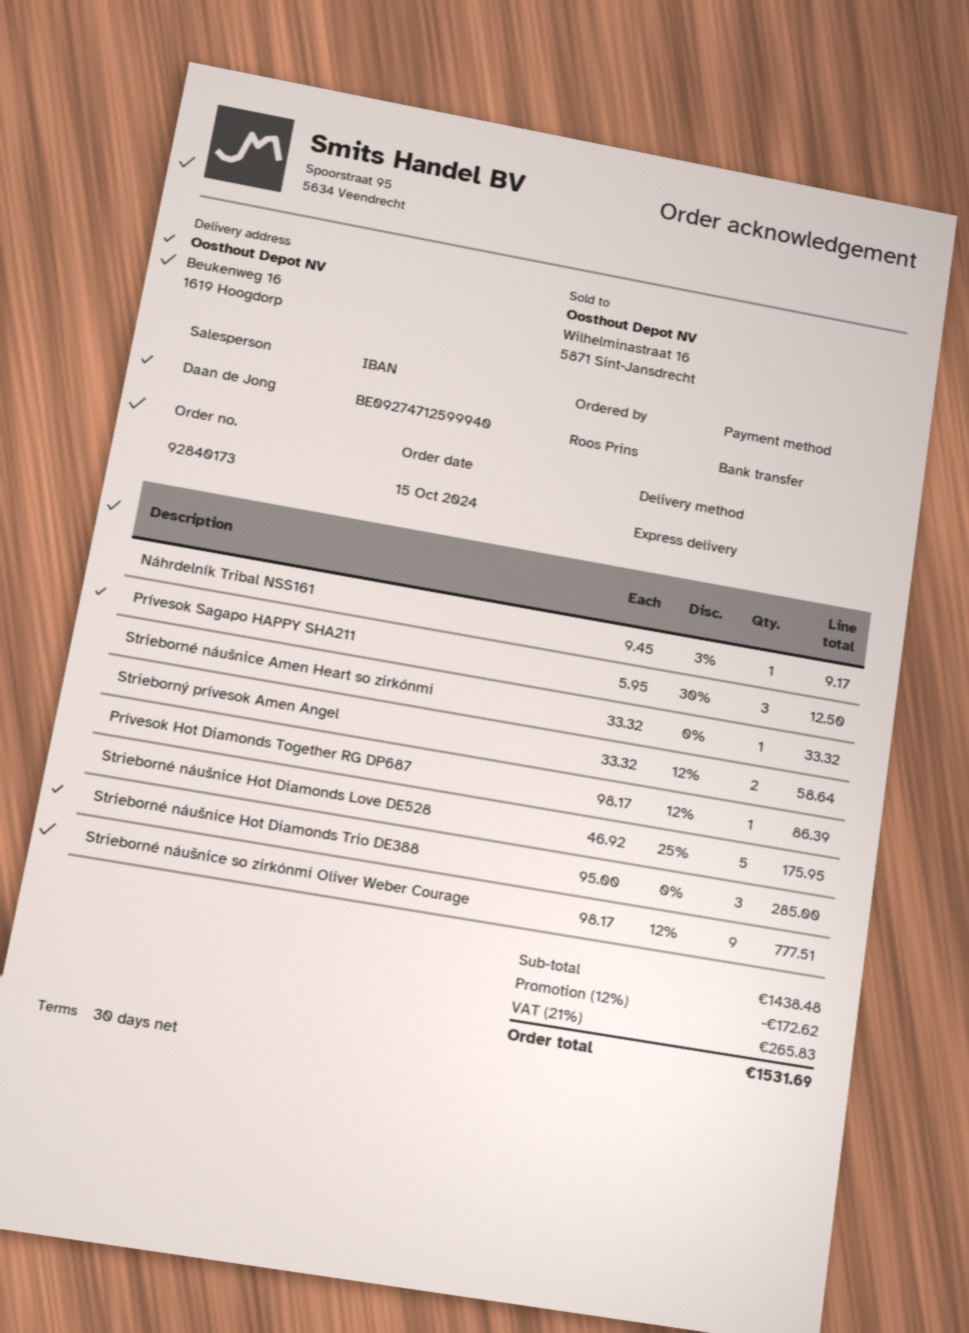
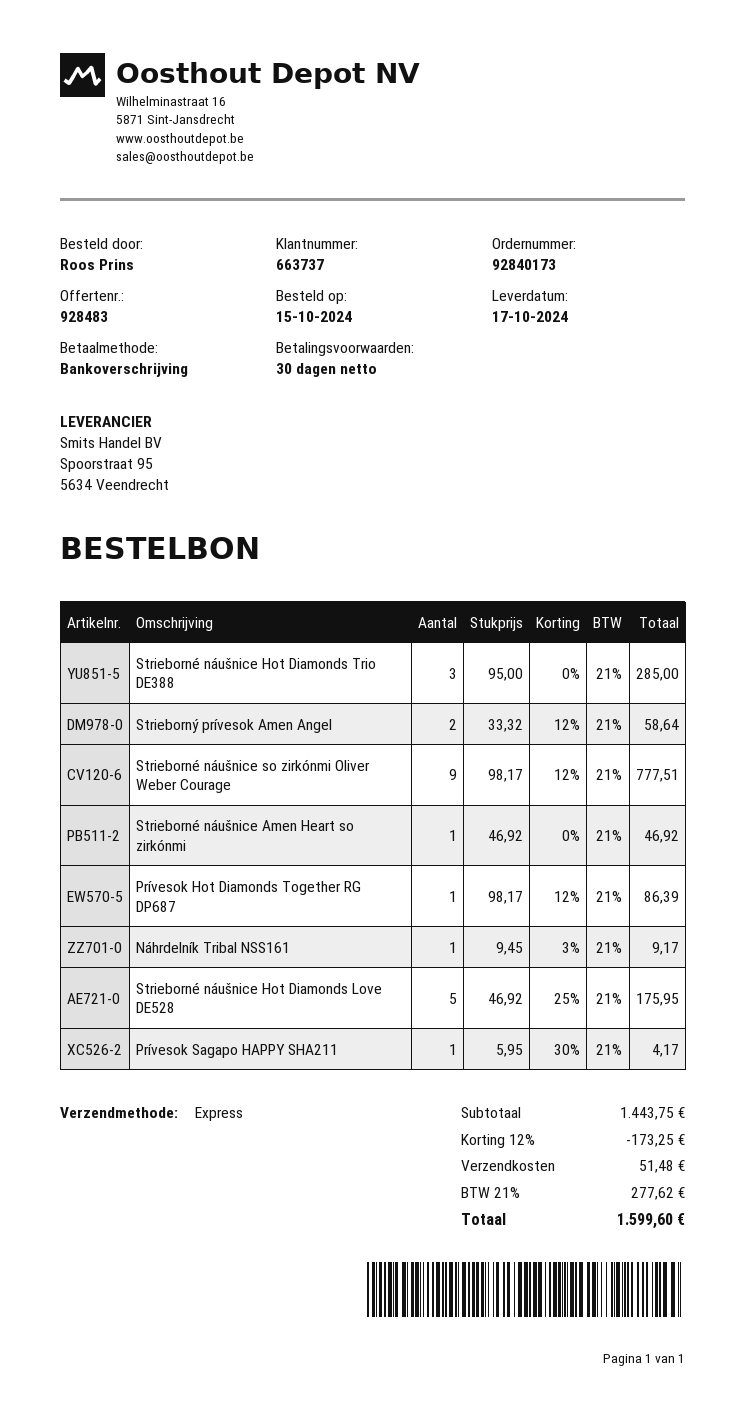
Prívesok Sagapo HAPPY SHA211: 3 x 5.95 - 30% = 12.50 -> 1 x 5.95 - 30% = 4.17
Strieborné náušnice Amen Heart so zirkónmi: 1 x 33.32 = 33.32 -> 1 x 46.92 = 46.92
subtotal: 1438.48 -> 1443.75
discount: 12% = 172.62 -> 12% = 173.25
shipping: none -> 51.48
tax: 21% = 265.83 -> 21% = 277.62
total: 1531.69 -> 1599.60

